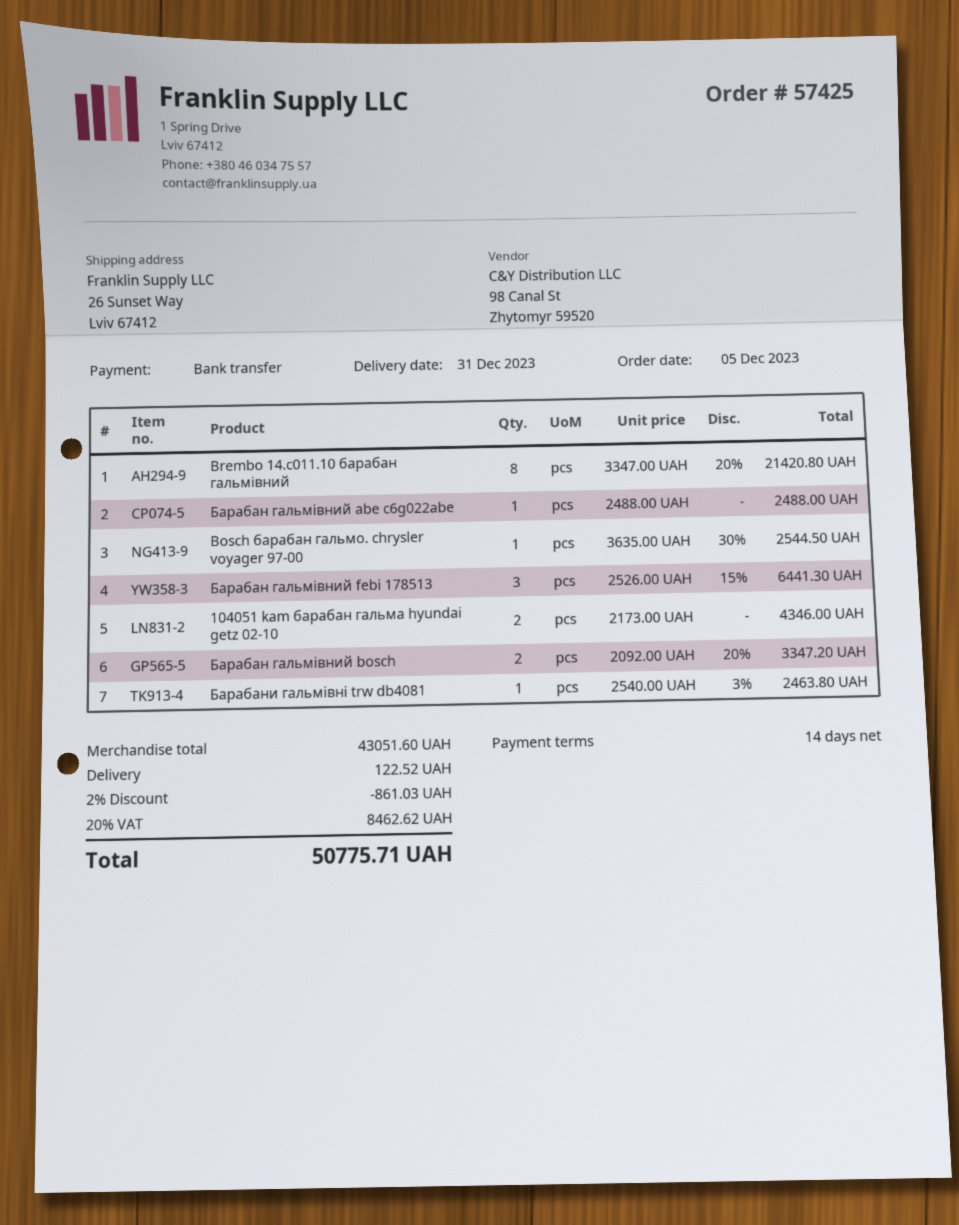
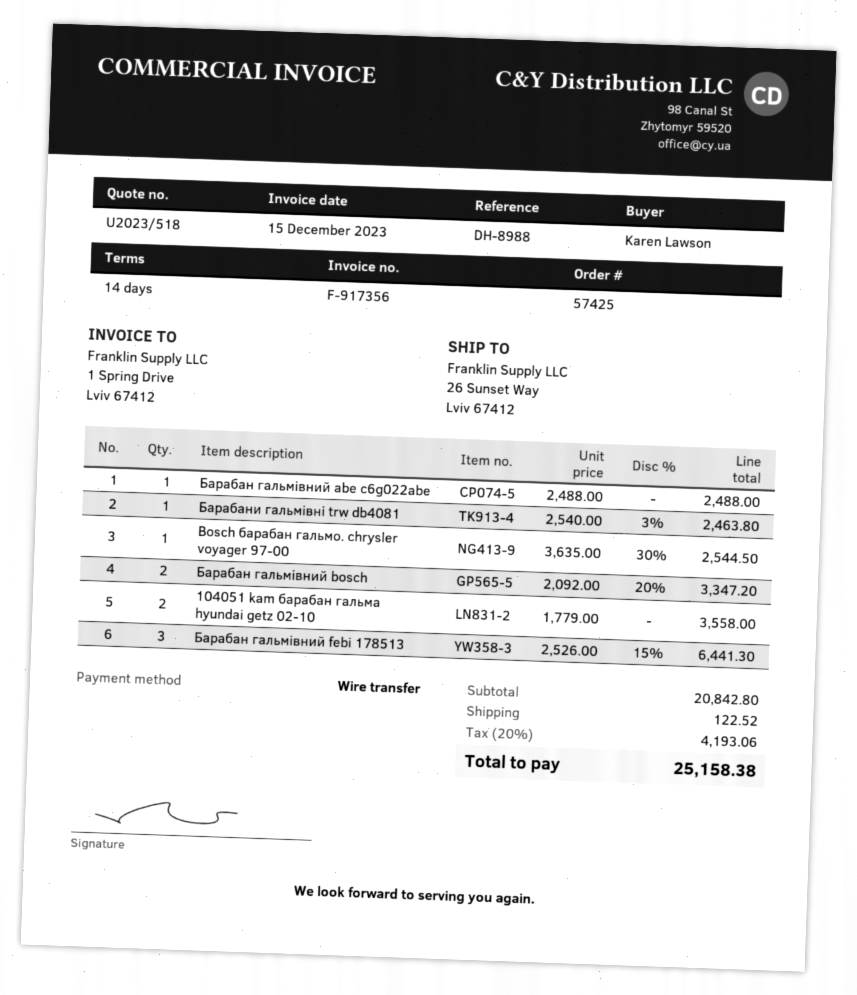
Brembo 14.c011.10 барабан гальмівний: 8 x 3347.00 - 20% = 21420.80 -> none
104051 kam барабан гальма hyundai getz 02-10: 2 x 2173.00 = 4346.00 -> 2 x 1779.00 = 3558.00
subtotal: 43051.60 -> 20842.80
discount: 2% = 861.03 -> none
tax: 20% = 8462.62 -> 20% = 4193.06
total: 50775.71 -> 25158.38

